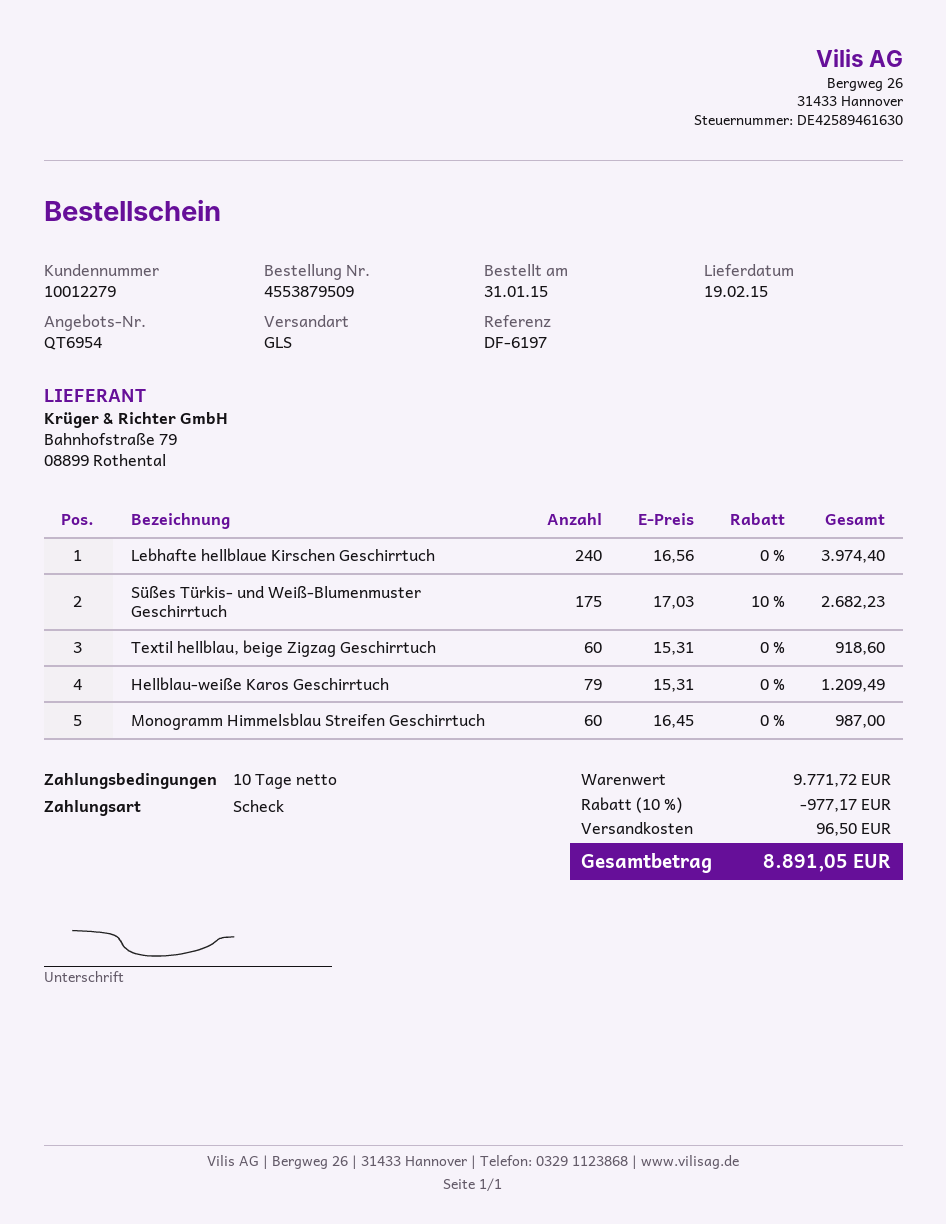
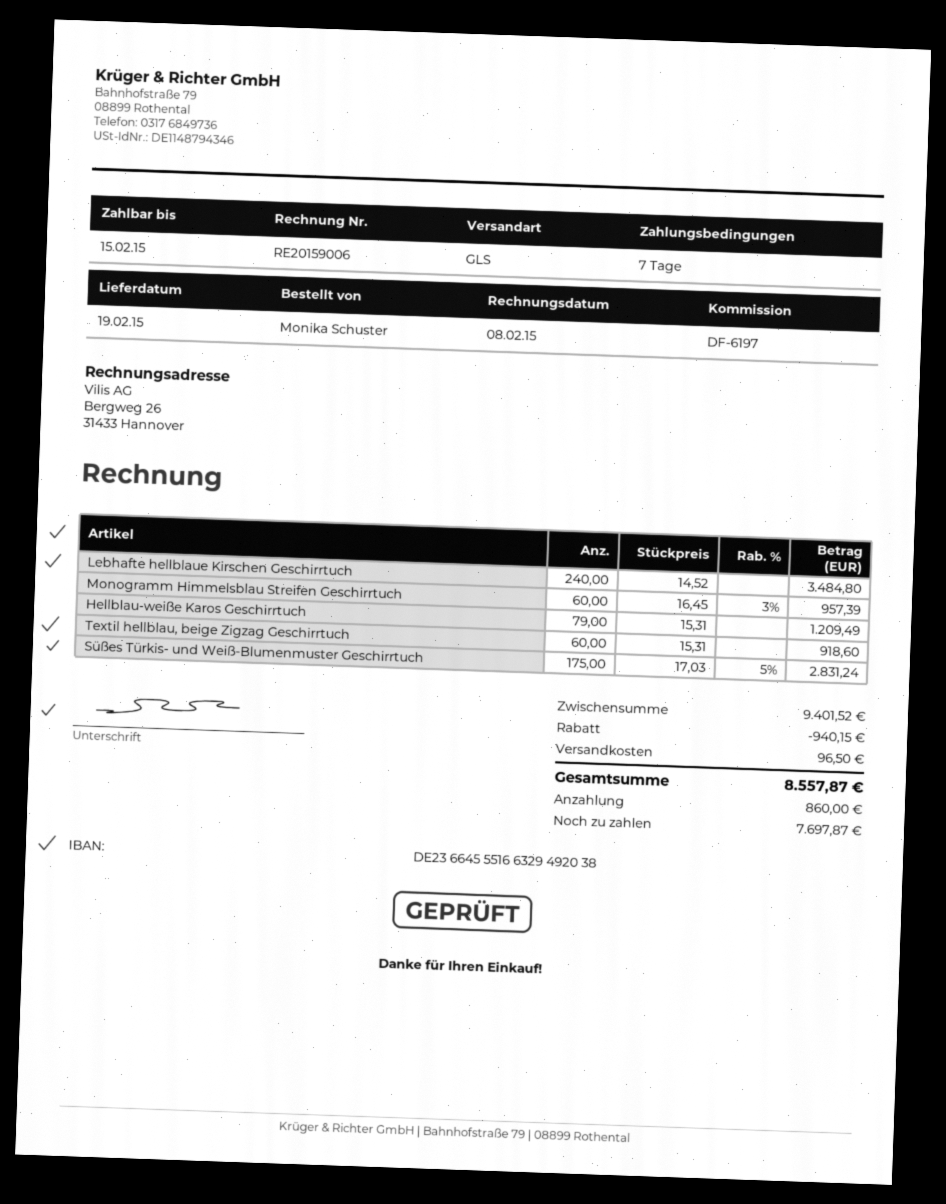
payment terms: 10 days -> 7 days
Lebhafte hellblaue Kirschen Geschirrtuch: 240 x 16.56 = 3974.40 -> 240 x 14.52 = 3484.80
Süßes Türkis- und Weiß-Blumenmuster Geschirrtuch: 175 x 17.03 - 10% = 2682.23 -> 175 x 17.03 - 5% = 2831.24
Monogramm Himmelsblau Streifen Geschirrtuch: 60 x 16.45 = 987.00 -> 60 x 16.45 - 3% = 957.39
subtotal: 9771.72 -> 9401.52
discount: 977.17 -> 940.15
total: 8891.05 -> 8557.87

